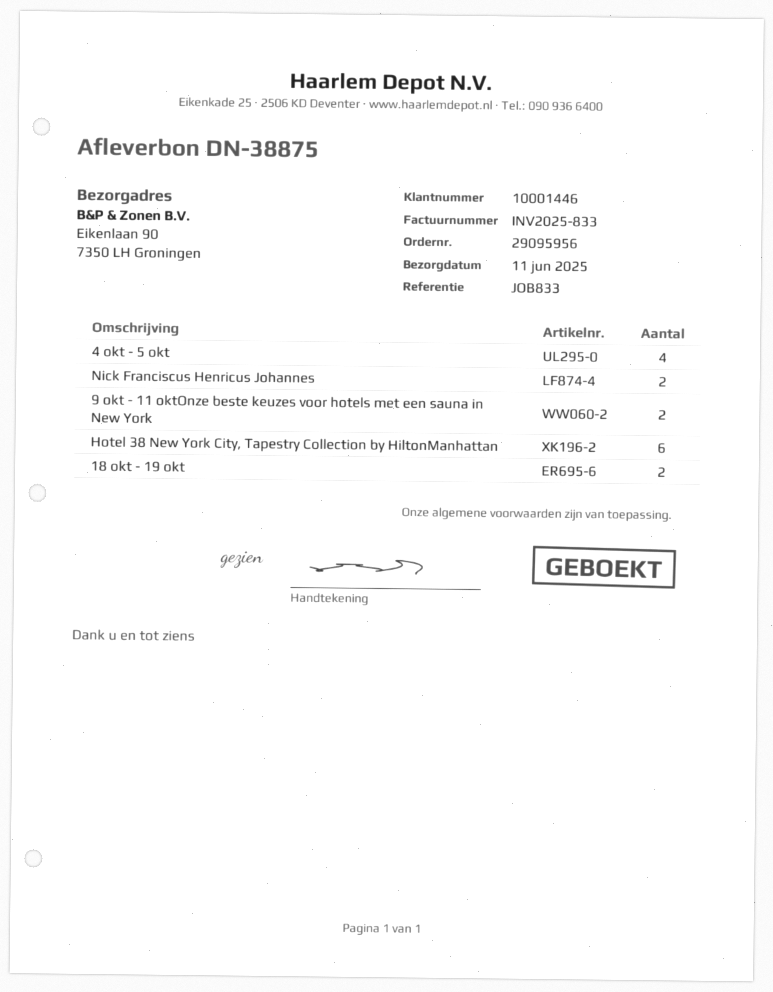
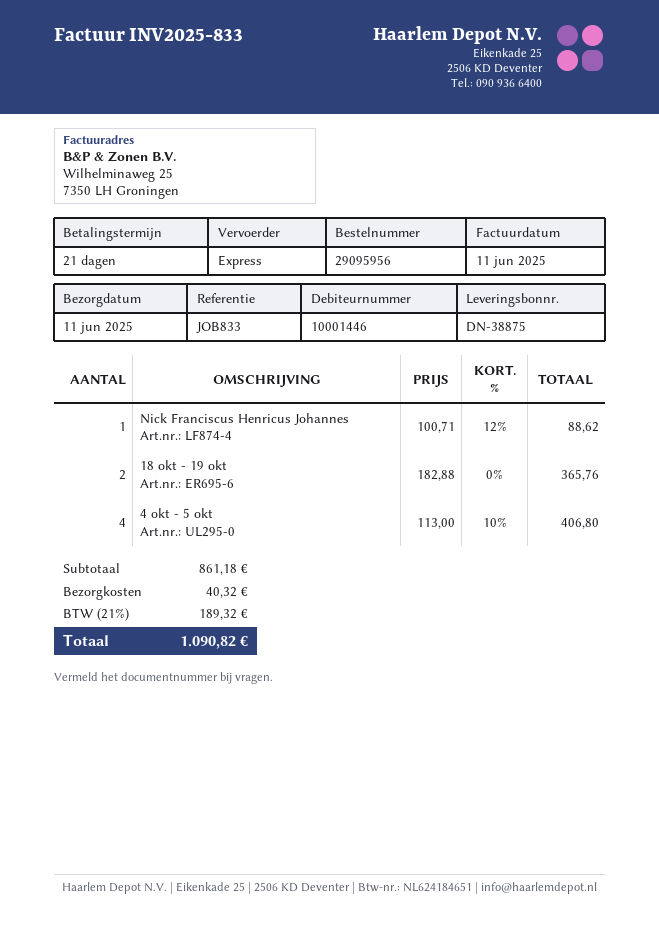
Nick Franciscus Henricus Johannes: 2 -> 1
9 okt - 11 oktOnze beste keuzes voor hotels met een sauna in New York: 2 -> none
Hotel 38 New York City, Tapestry Collection by HiltonManhattan: 6 -> none

